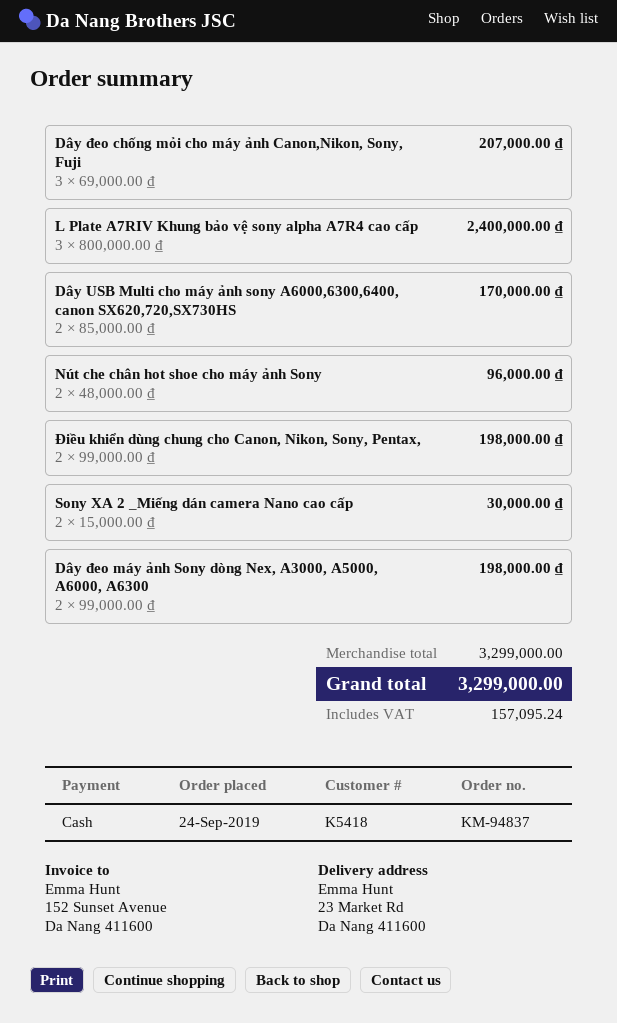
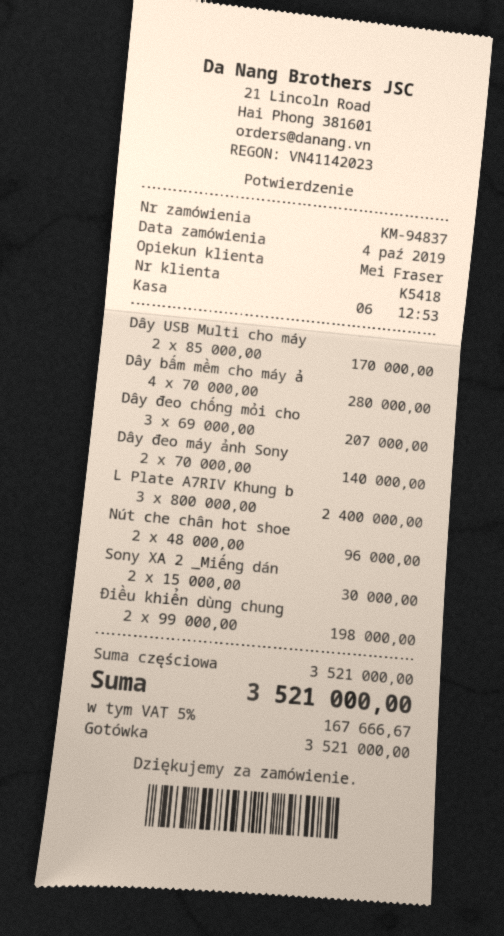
order date: 2019-09-24 -> 2019-10-04
Dây đeo máy ảnh Sony dòng Nex, A3000, A5000, A6000, A6300: 2 x 99000.00 = 198000.00 -> 2 x 70000.00 = 140000.00
Dây bấm mềm cho máy ả: none -> 4 x 70000.00 = 280000.00
subtotal: 3299000.00 -> 3521000.00
tax: 157095.24 -> 167666.67
total: 3299000.00 -> 3521000.00

